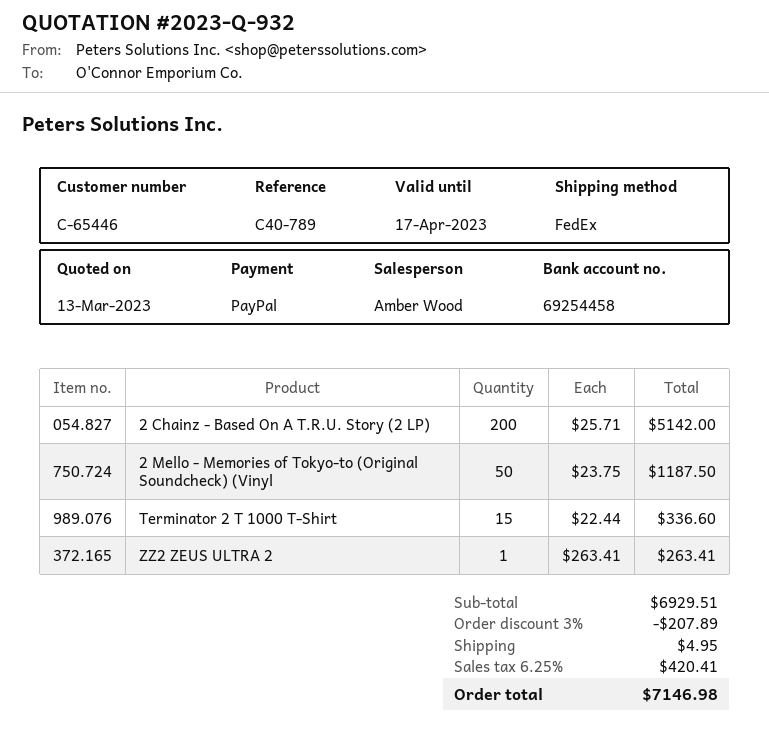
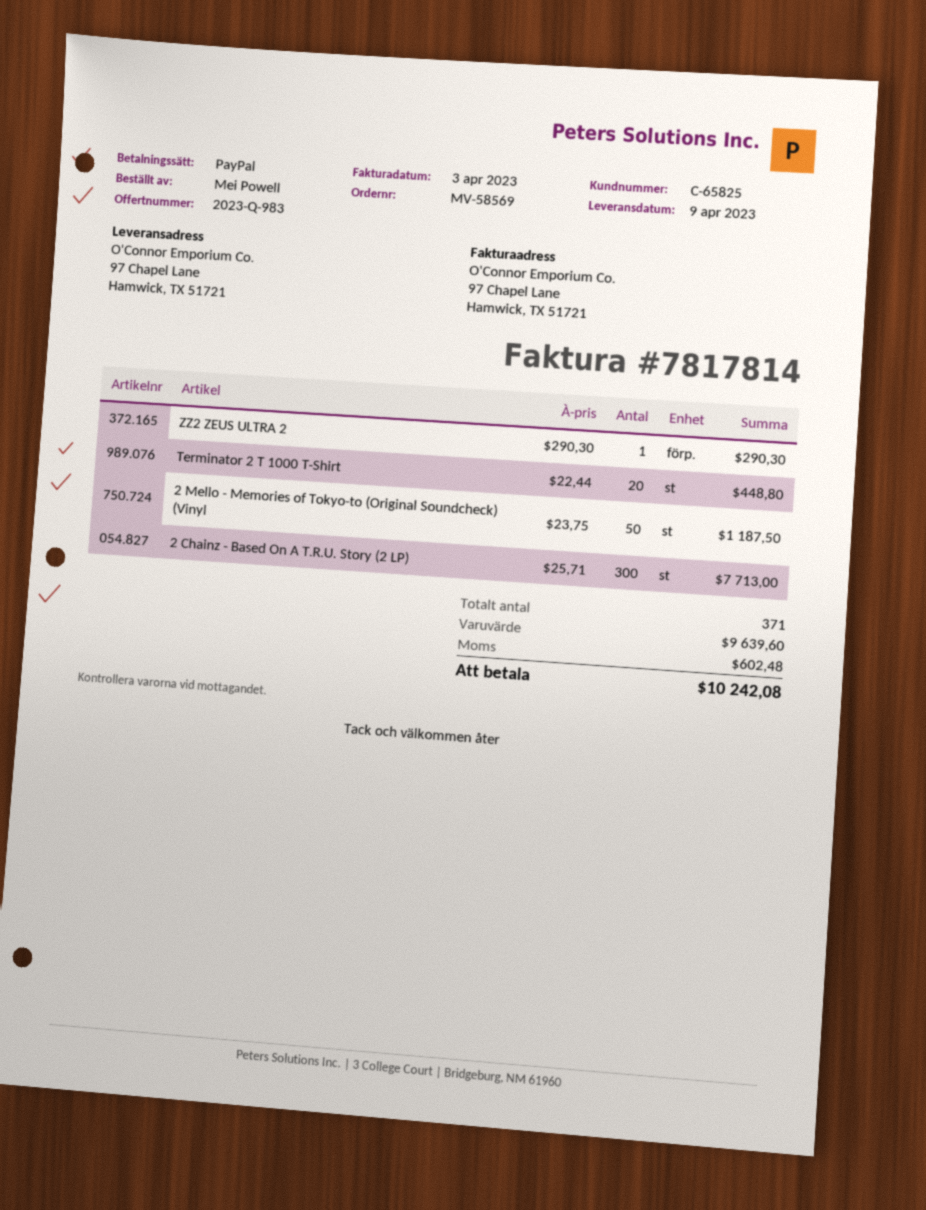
quote number: 2023-Q-932 -> 2023-Q-983
customer number: C-65446 -> C-65825
2 Chainz - Based On A T.R.U. Story (2 LP): 200 x 25.71 = 5142.00 -> 300 x 25.71 = 7713.00
Terminator 2 T 1000 T-Shirt: 15 x 22.44 = 336.60 -> 20 x 22.44 = 448.80
ZZ2 ZEUS ULTRA 2: 1 x 263.41 = 263.41 -> 1 x 290.30 = 290.30
subtotal: 6929.51 -> 9639.60
discount: 3% = 207.89 -> none
shipping: 4.95 -> none
tax: 420.41 -> 602.48
total: 7146.98 -> 10242.08

